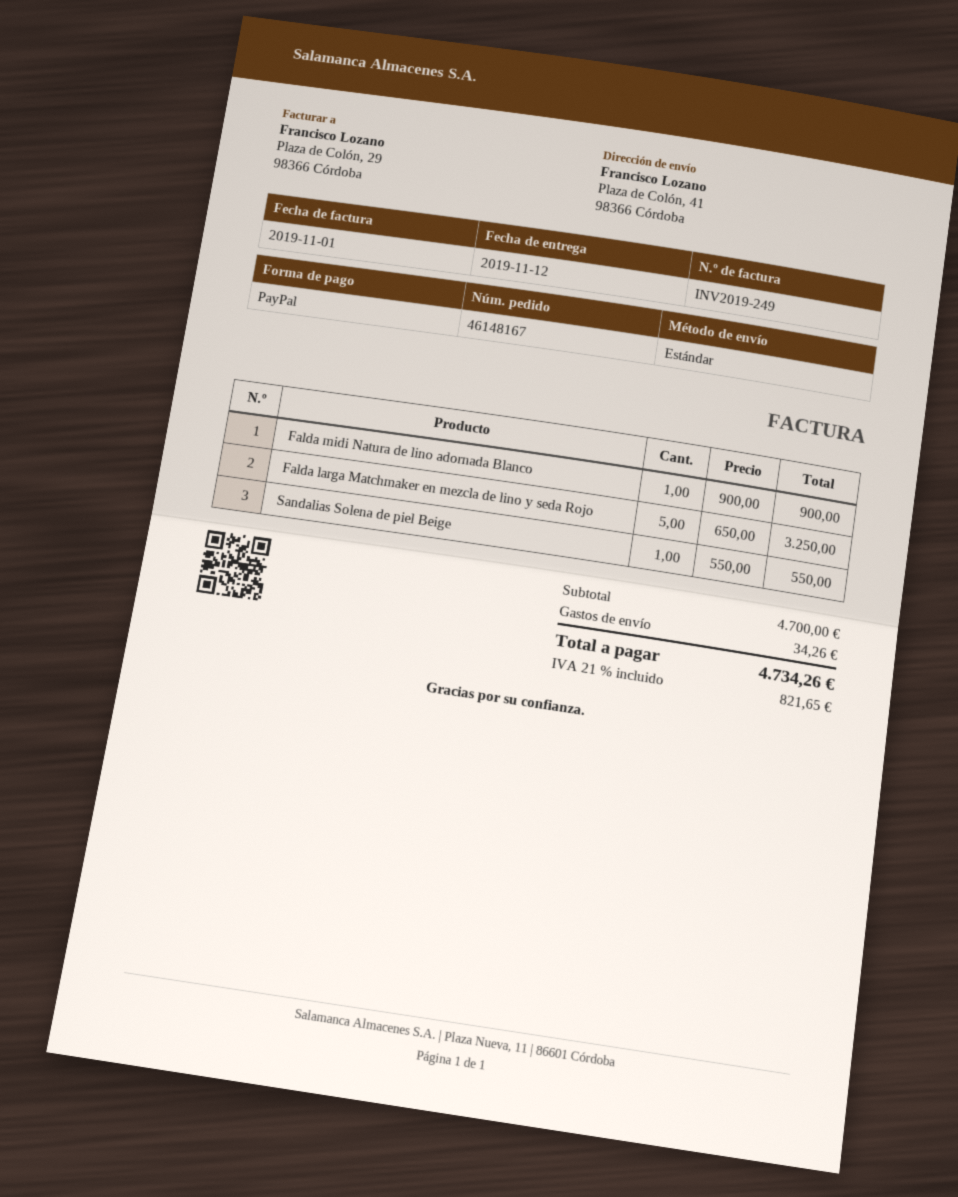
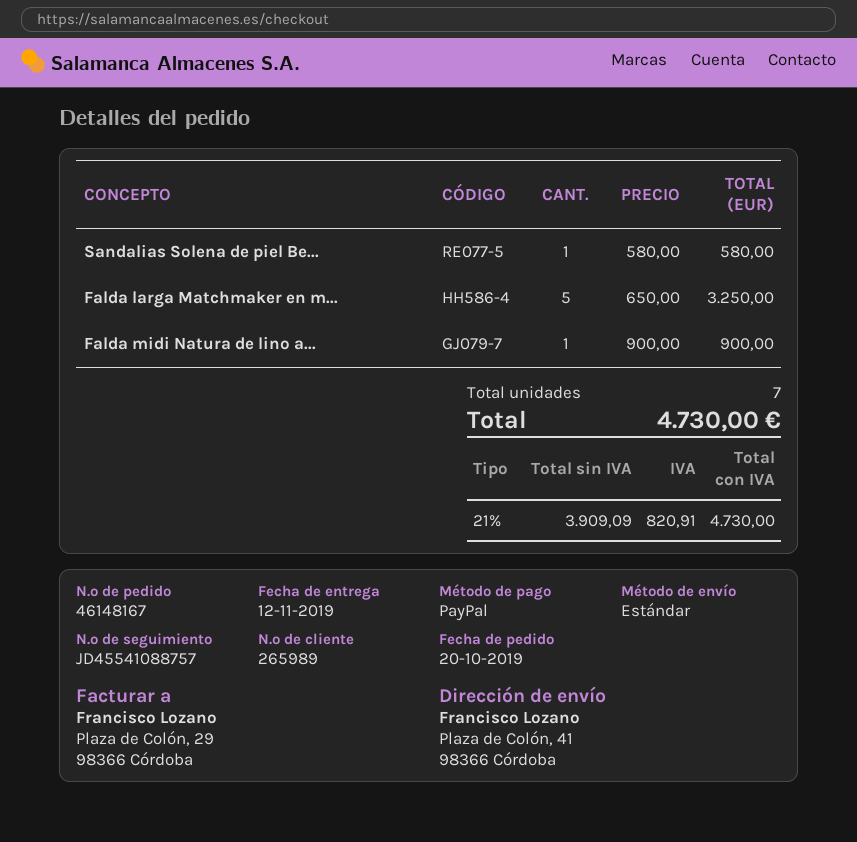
Sandalias Solena de piel Beige: 1 x 550.00 = 550.00 -> 1 x 580.00 = 580.00
shipping: 34.26 -> none
tax: 21% = 821.65 -> 21% = 820.91
total: 4734.26 -> 4730.00

